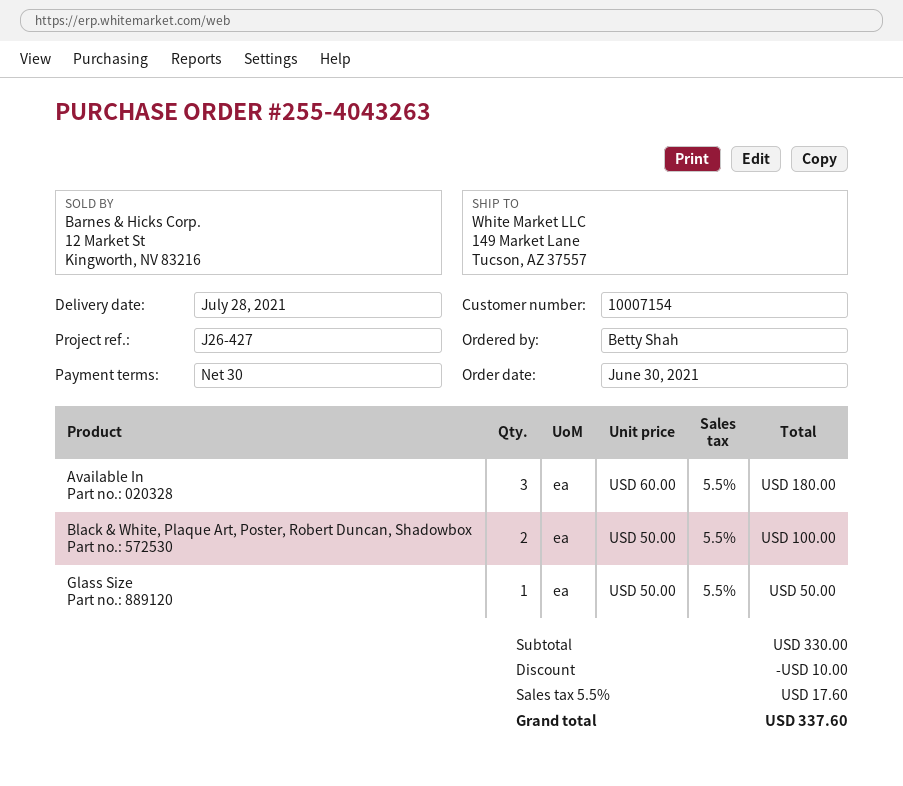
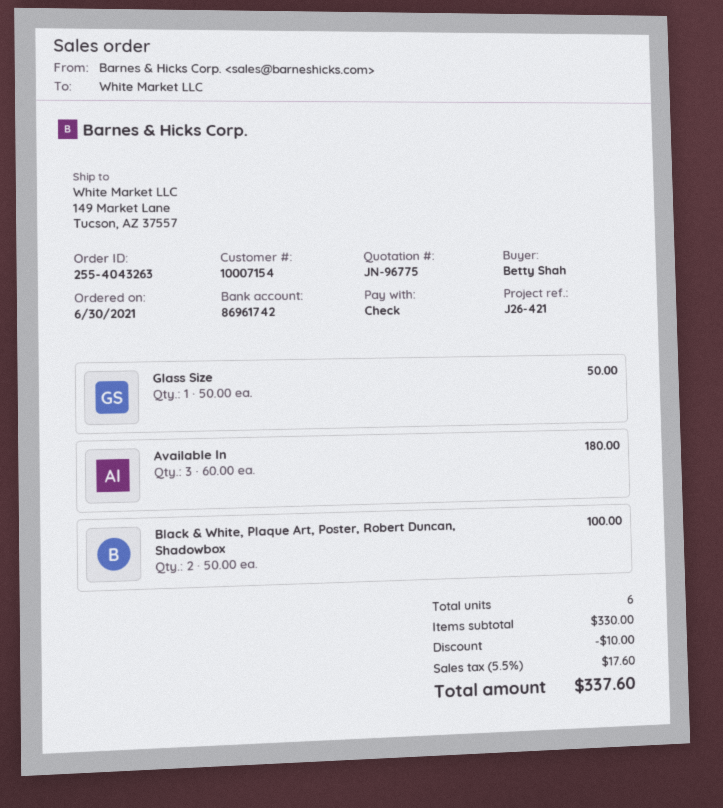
reference: J26-427 -> J26-421

